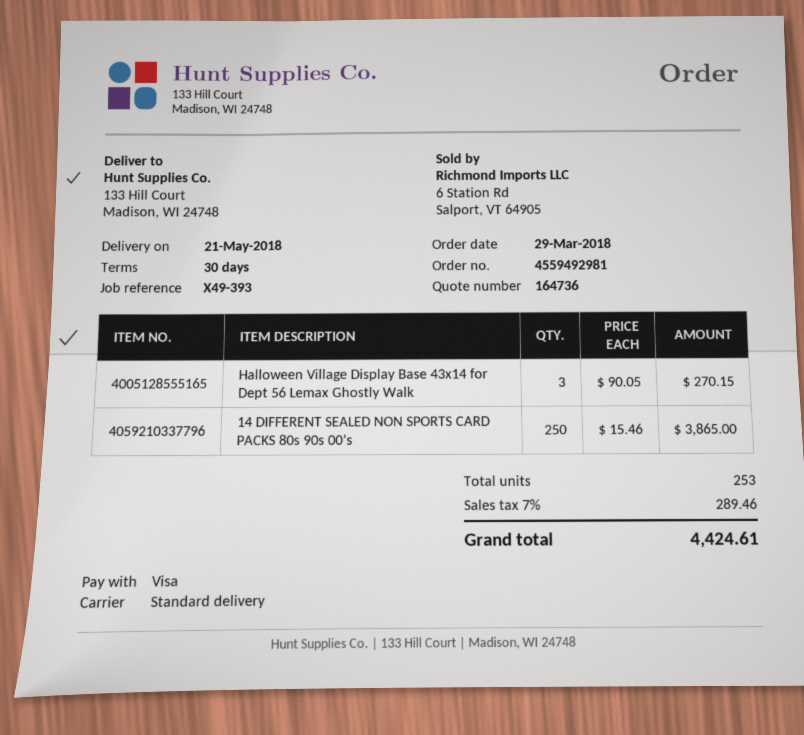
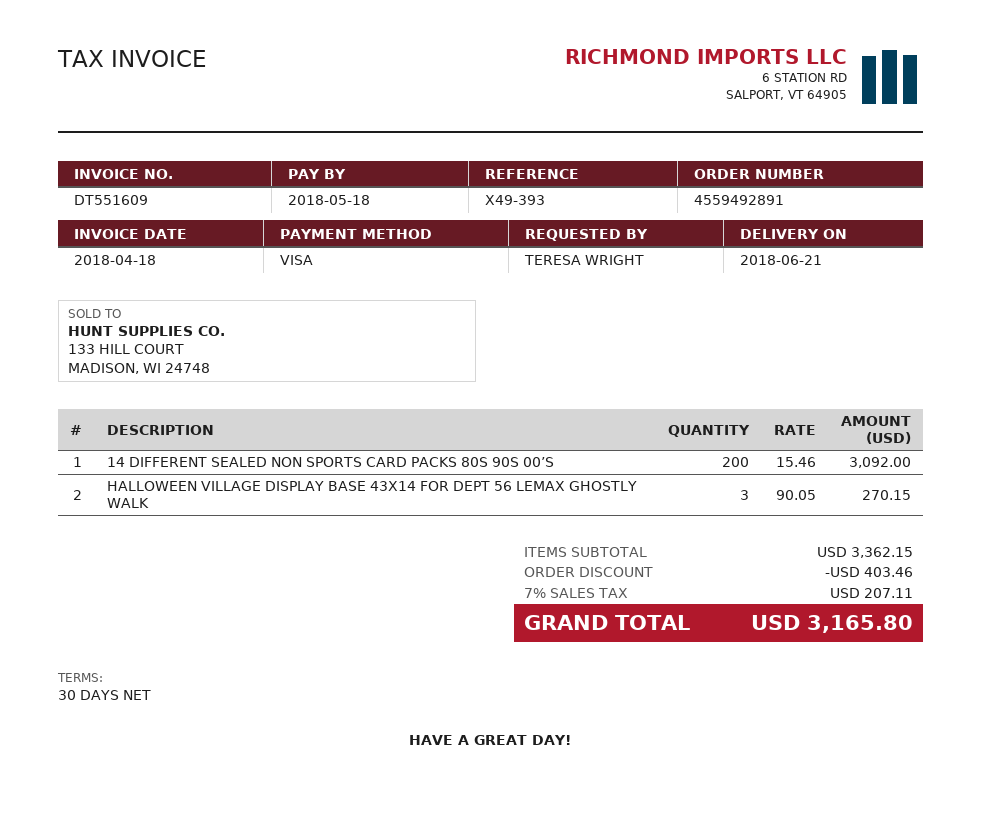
order number: 4559492981 -> 4559492891
delivery date: 2018-05-21 -> 2018-06-21
14 DIFFERENT SEALED NON SPORTS CARD PACKS 80s 90s 00’s: 250 x 15.46 = 3865.00 -> 200 x 15.46 = 3092.00
discount: none -> 403.46
tax: 7% = 289.46 -> 7% = 207.11
total: 4424.61 -> 3165.80

